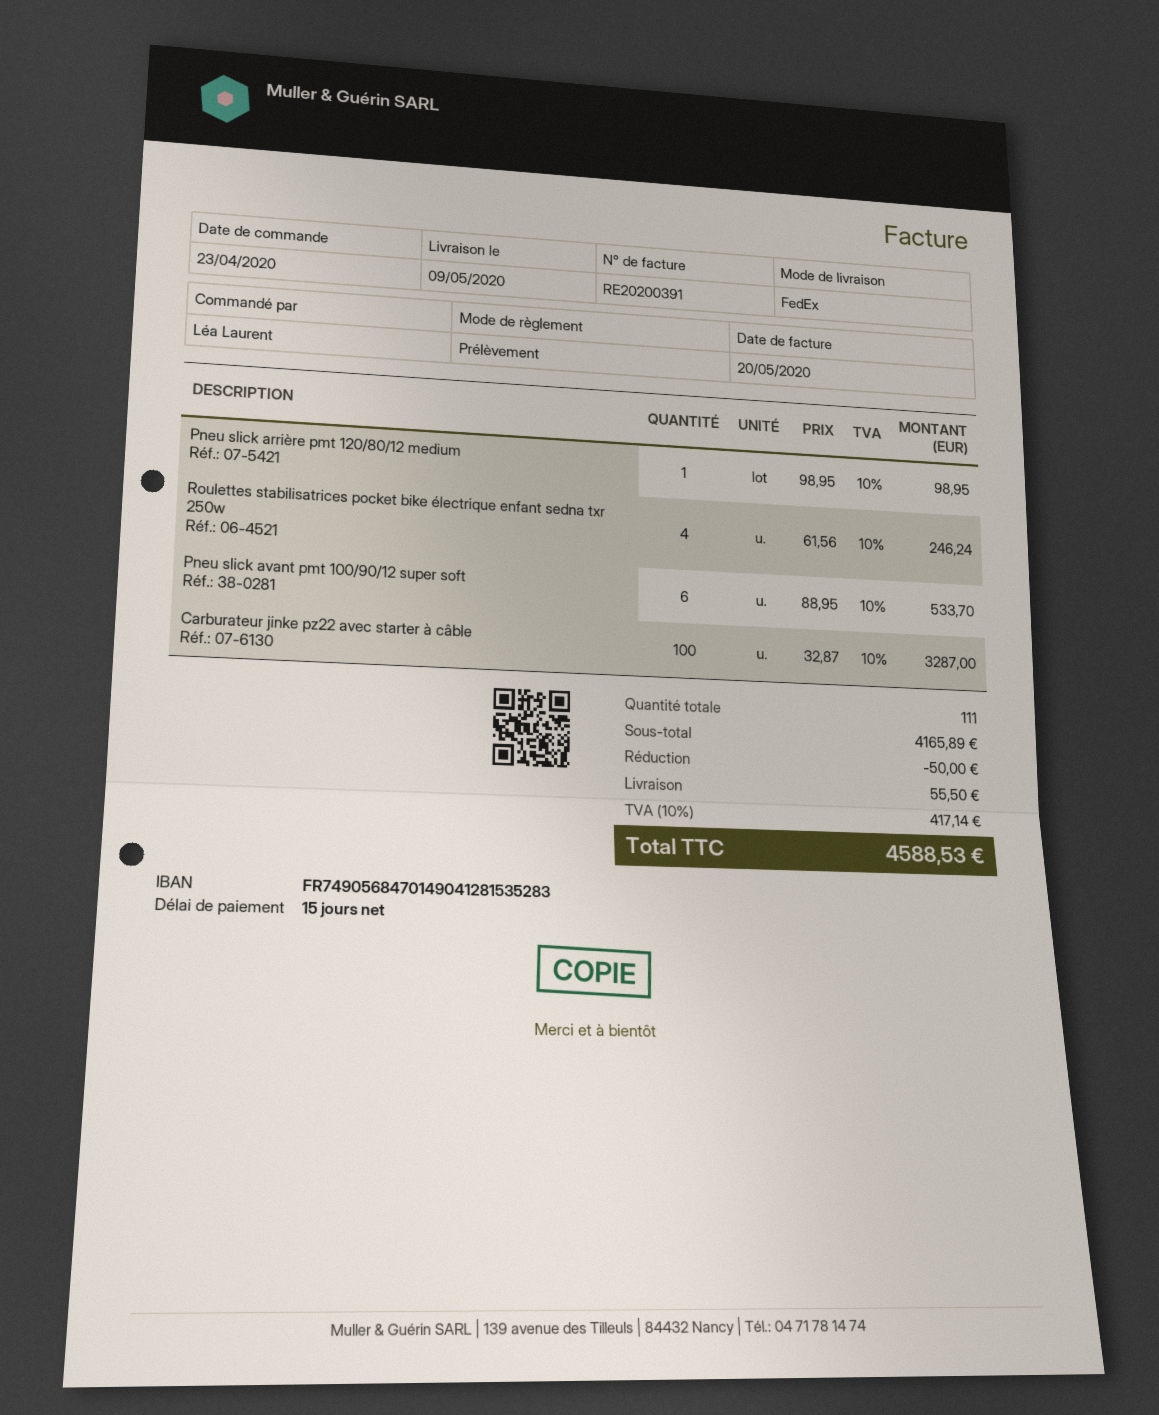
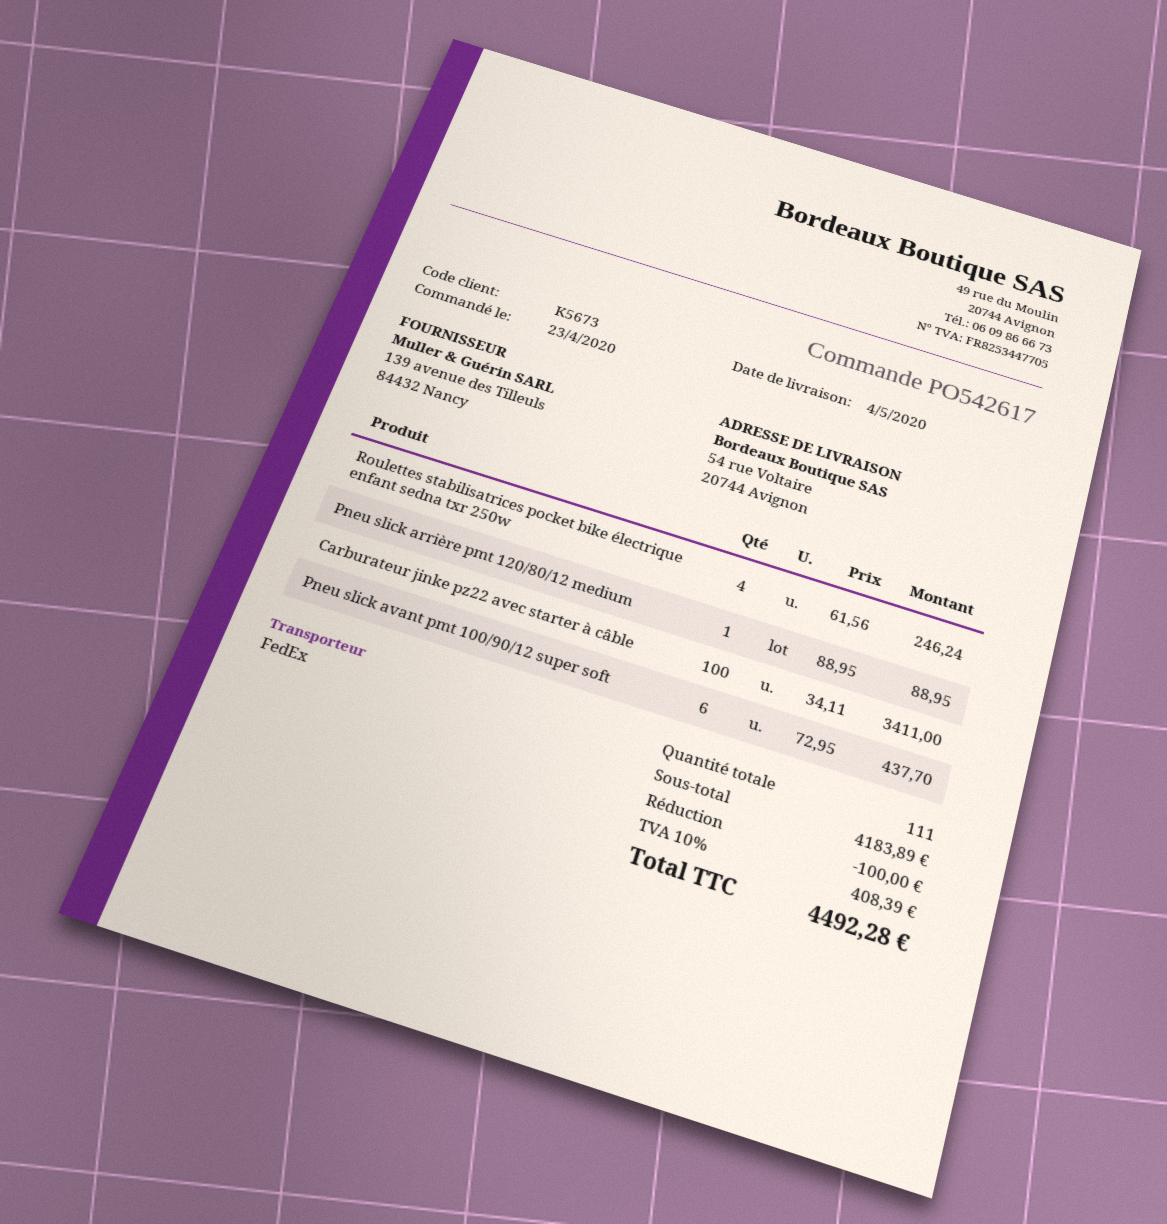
delivery date: 2020-05-09 -> 2020-05-04
Pneu slick arrière pmt 120/80/12 medium: 1 x 98.95 = 98.95 -> 1 x 88.95 = 88.95
Pneu slick avant pmt 100/90/12 super soft: 6 x 88.95 = 533.70 -> 6 x 72.95 = 437.70
Carburateur jinke pz22 avec starter à câble: 100 x 32.87 = 3287.00 -> 100 x 34.11 = 3411.00
subtotal: 4165.89 -> 4183.89
discount: 50.00 -> 100.00
shipping: 55.50 -> none
tax: 10% = 417.14 -> 10% = 408.39
total: 4588.53 -> 4492.28

